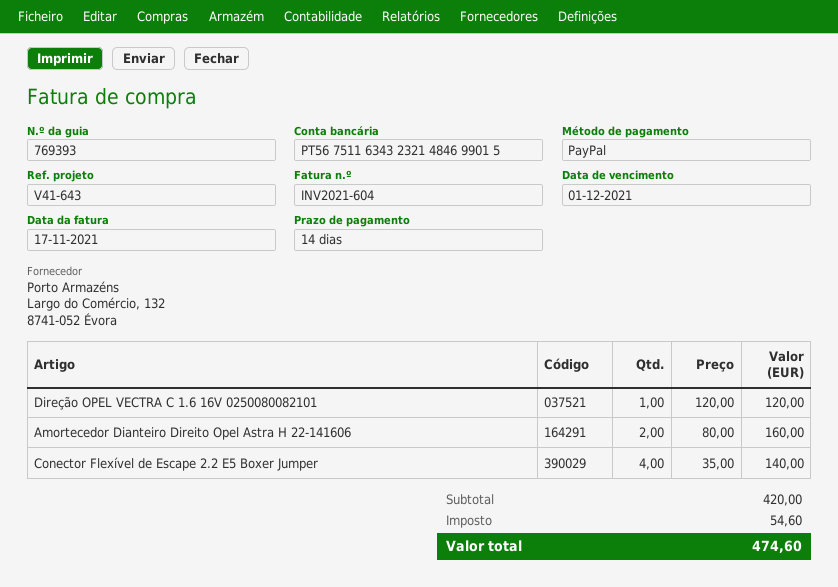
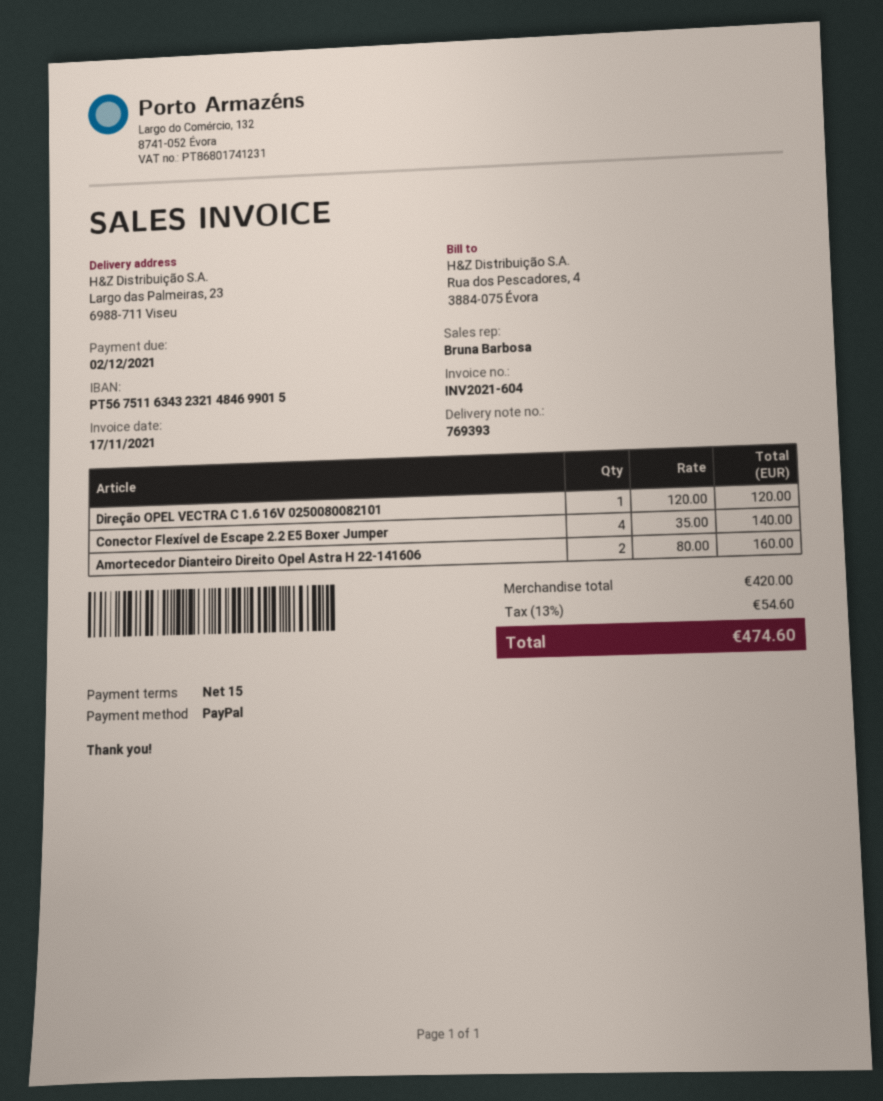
payment terms: 14 days -> 15 days
due date: 2021-12-01 -> 2021-12-02

